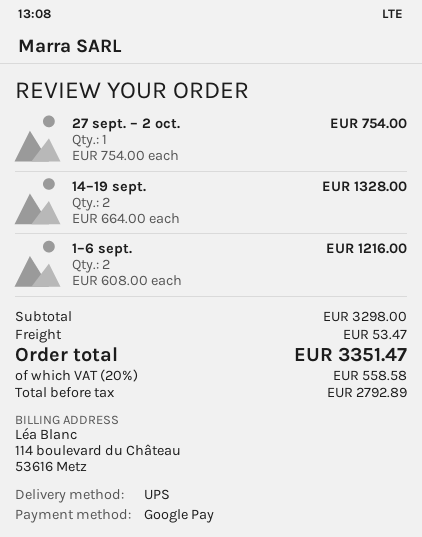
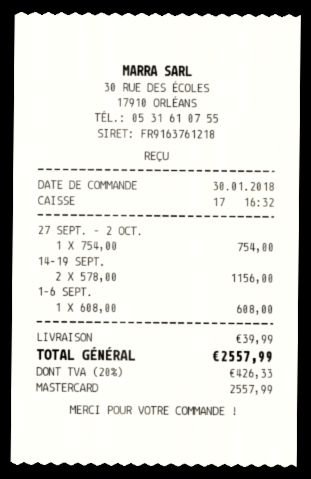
payment method: Google Pay -> Mastercard
14–19 sept.: 2 x 664.00 = 1328.00 -> 2 x 578.00 = 1156.00
1–6 sept.: 2 x 608.00 = 1216.00 -> 1 x 608.00 = 608.00
shipping: 53.47 -> 39.99
tax: 20% = 558.58 -> 20% = 426.33
total: 3351.47 -> 2557.99

